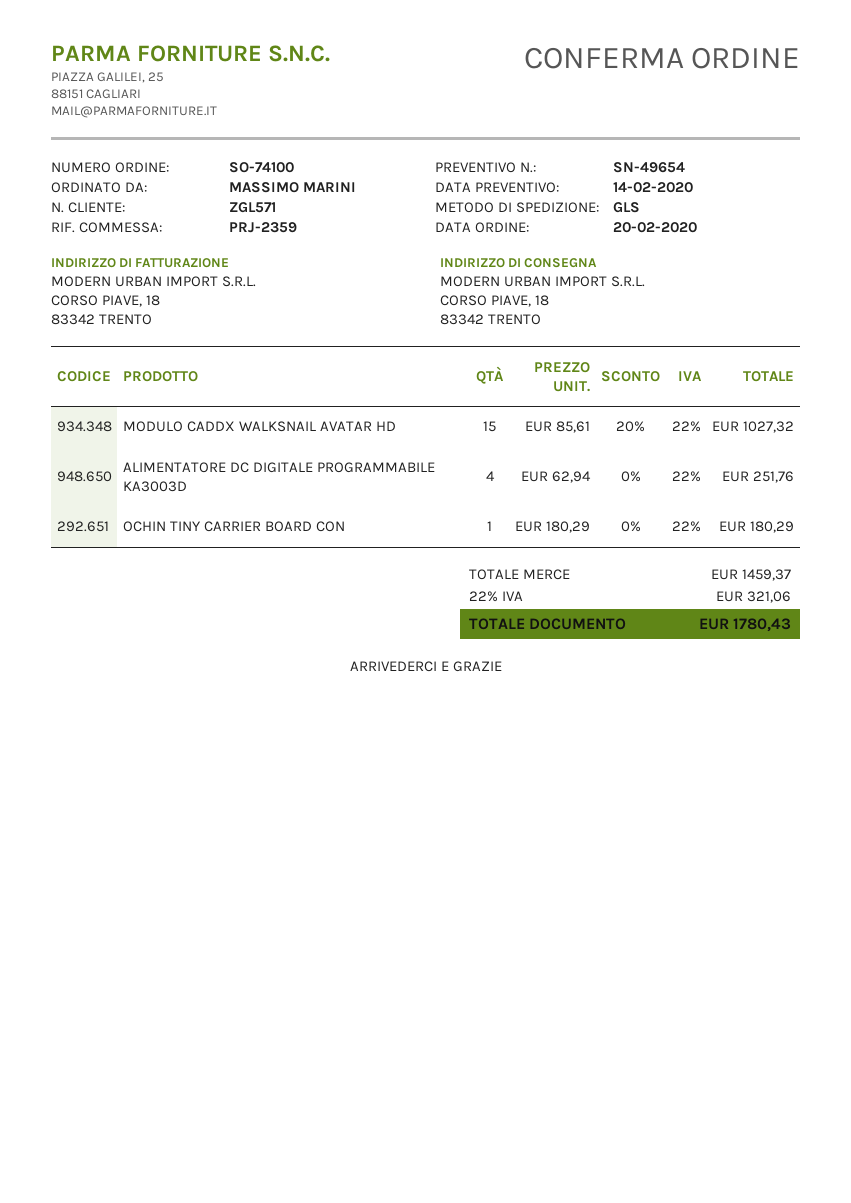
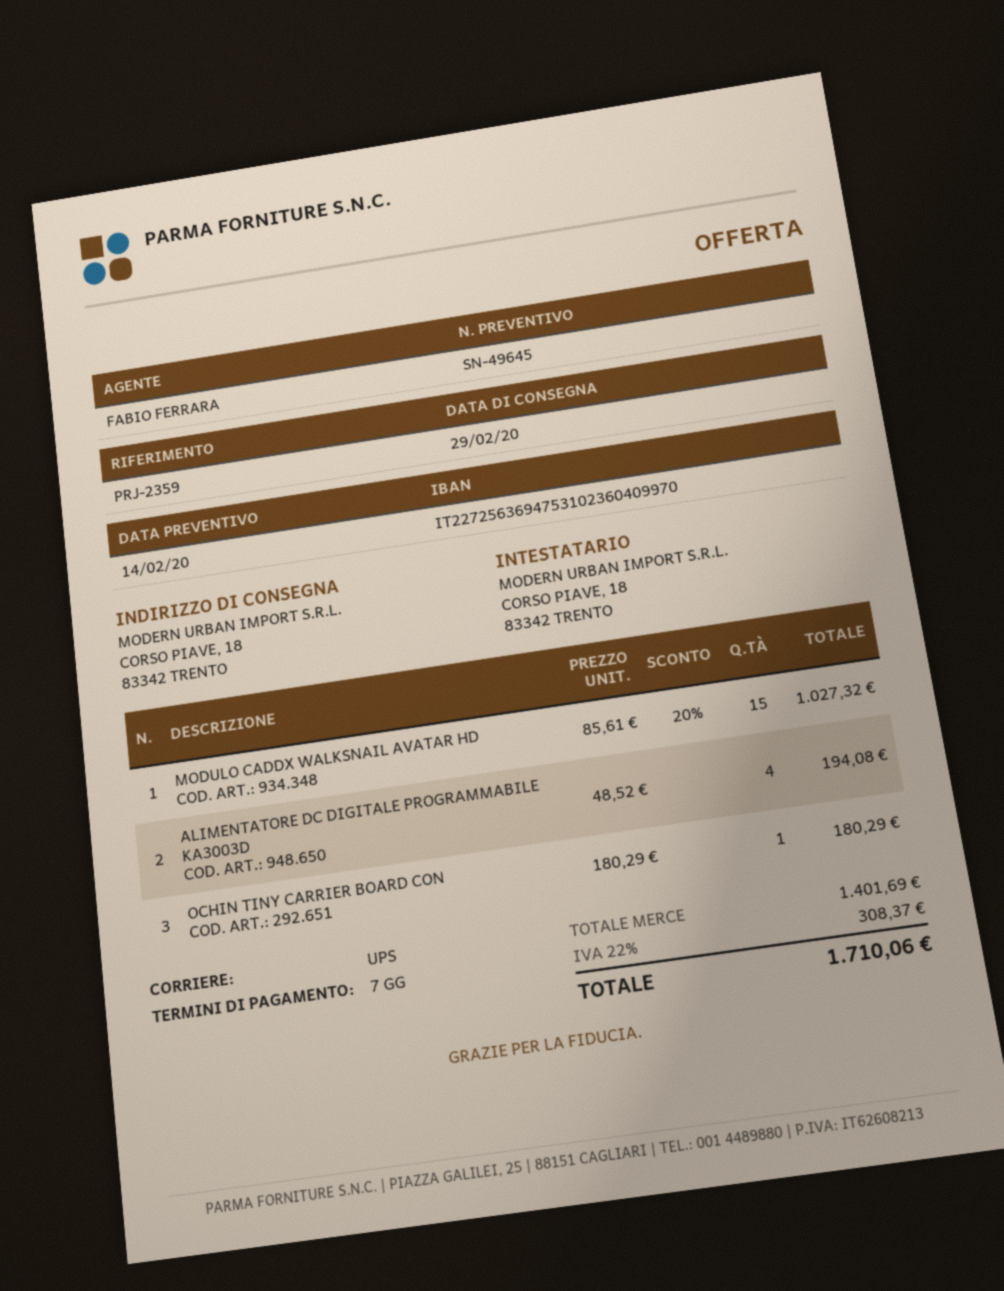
quote number: SN-49654 -> SN-49645
shipping method: GLS -> UPS
ALIMENTATORE DC DIGITALE PROGRAMMABILE KA3003D: 4 x 62.94 = 251.76 -> 4 x 48.52 = 194.08
subtotal: 1459.37 -> 1401.69
tax: 22% = 321.06 -> 22% = 308.37
total: 1780.43 -> 1710.06

